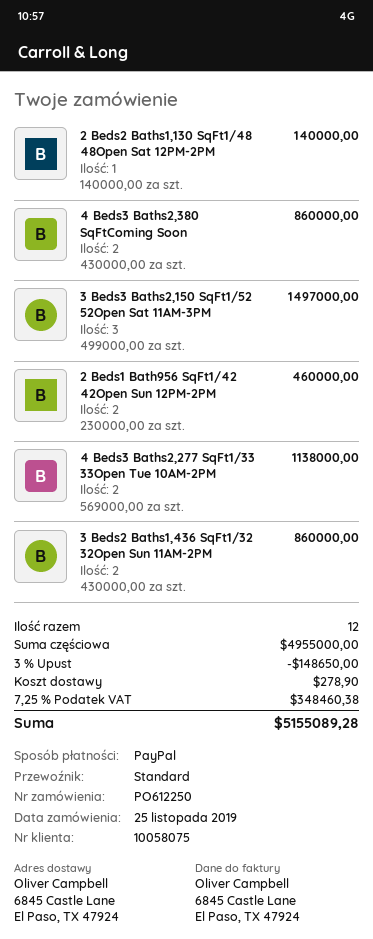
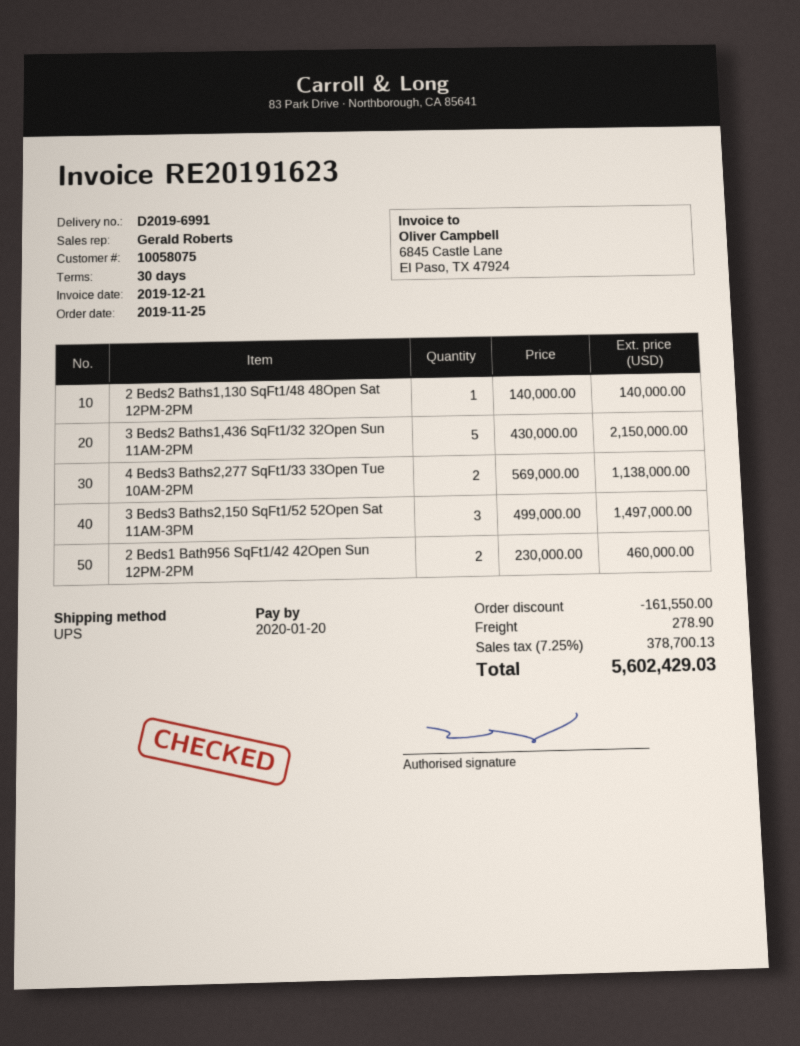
shipping method: standard -> UPS
4 Beds3 Baths2,380 SqFtComing Soon: 2 x 430000.00 = 860000.00 -> none
3 Beds2 Baths1,436 SqFt1/32 32Open Sun 11AM-2PM: 2 x 430000.00 = 860000.00 -> 5 x 430000.00 = 2150000.00
discount: 148650.00 -> 161550.00
tax: 7.25% = 348460.38 -> 7.25% = 378700.13
total: 5155089.28 -> 5602429.03

